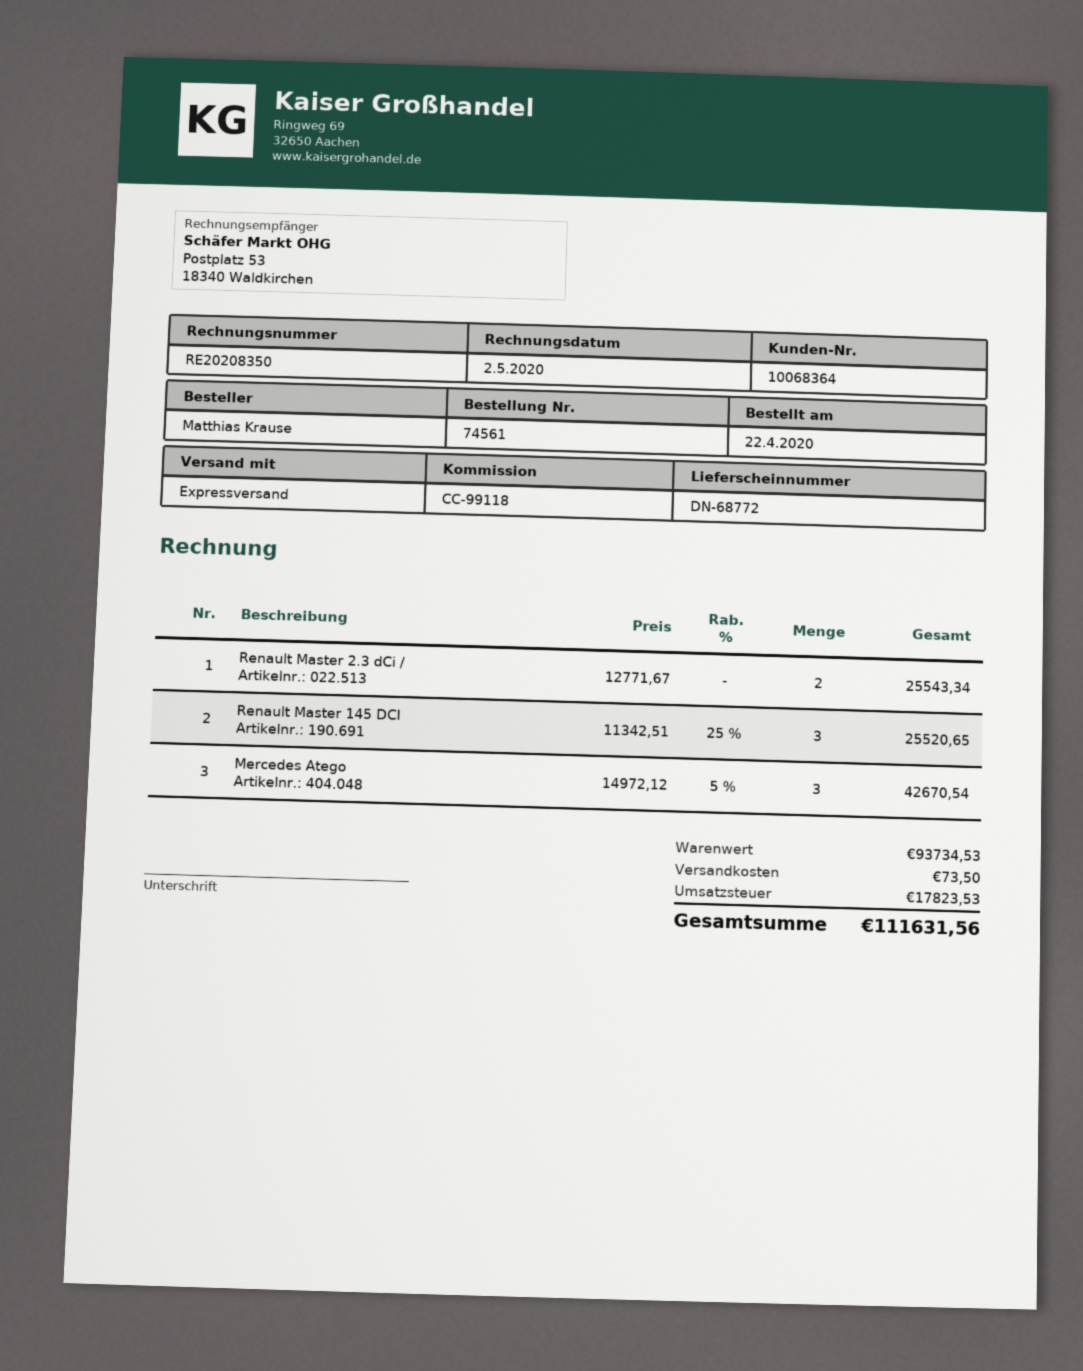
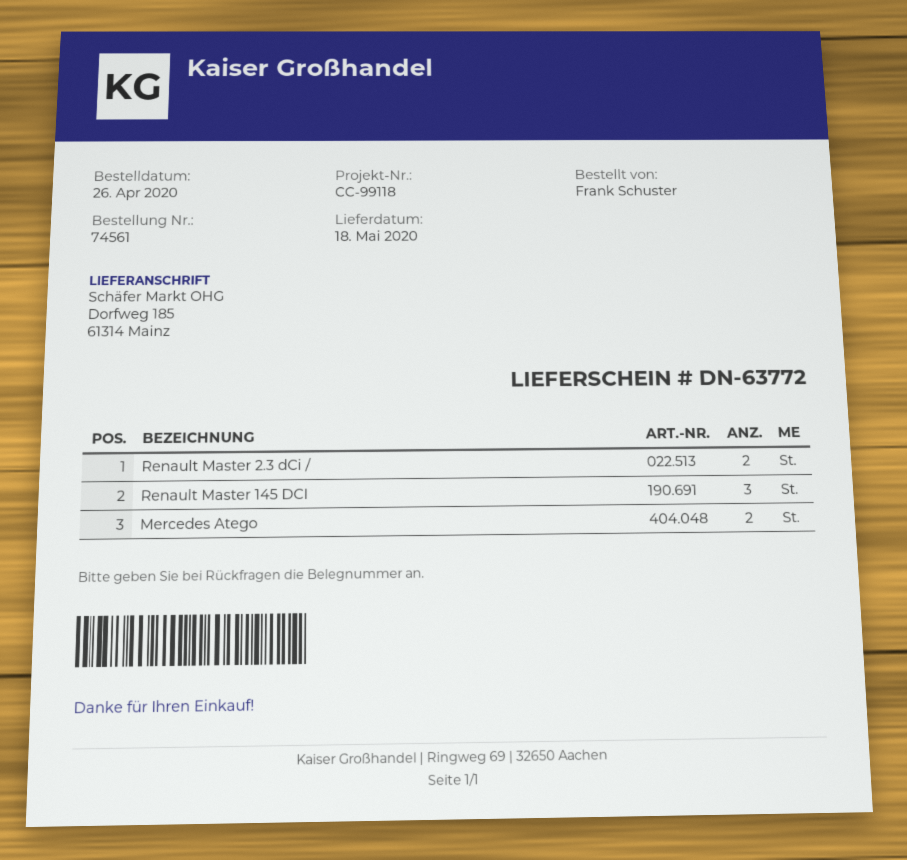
order date: 2020-04-22 -> 2020-04-26
delivery note number: DN-68772 -> DN-63772
ordered by: Matthias Krause -> Frank Schuster
Mercedes Atego: 3 -> 2

